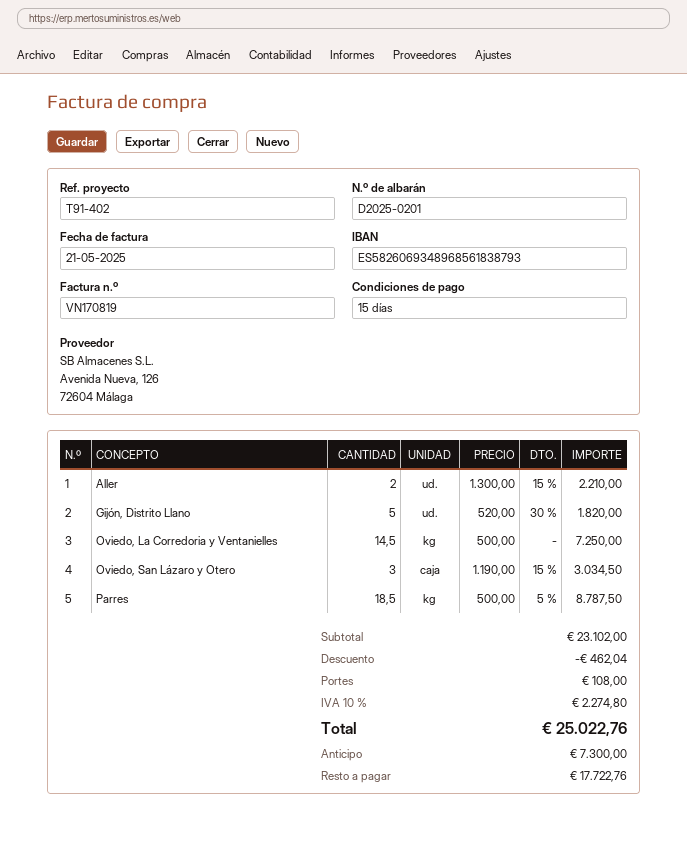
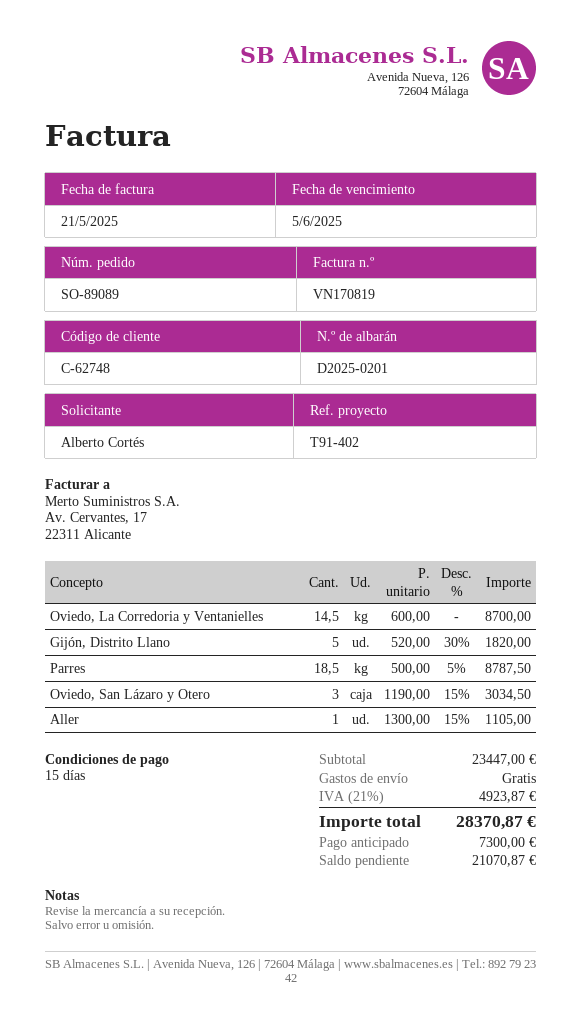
Aller: 2 x 1300.00 - 15% = 2210.00 -> 1 x 1300.00 - 15% = 1105.00
Oviedo, La Corredoria y Ventanielles: 14.5 x 500.00 = 7250.00 -> 14.5 x 600.00 = 8700.00
subtotal: 23102.00 -> 23447.00
discount: 462.04 -> none
shipping: 108.00 -> 0.00
tax: 10% = 2274.80 -> 21% = 4923.87
total: 25022.76 -> 28370.87
balance: 17722.76 -> 21070.87

